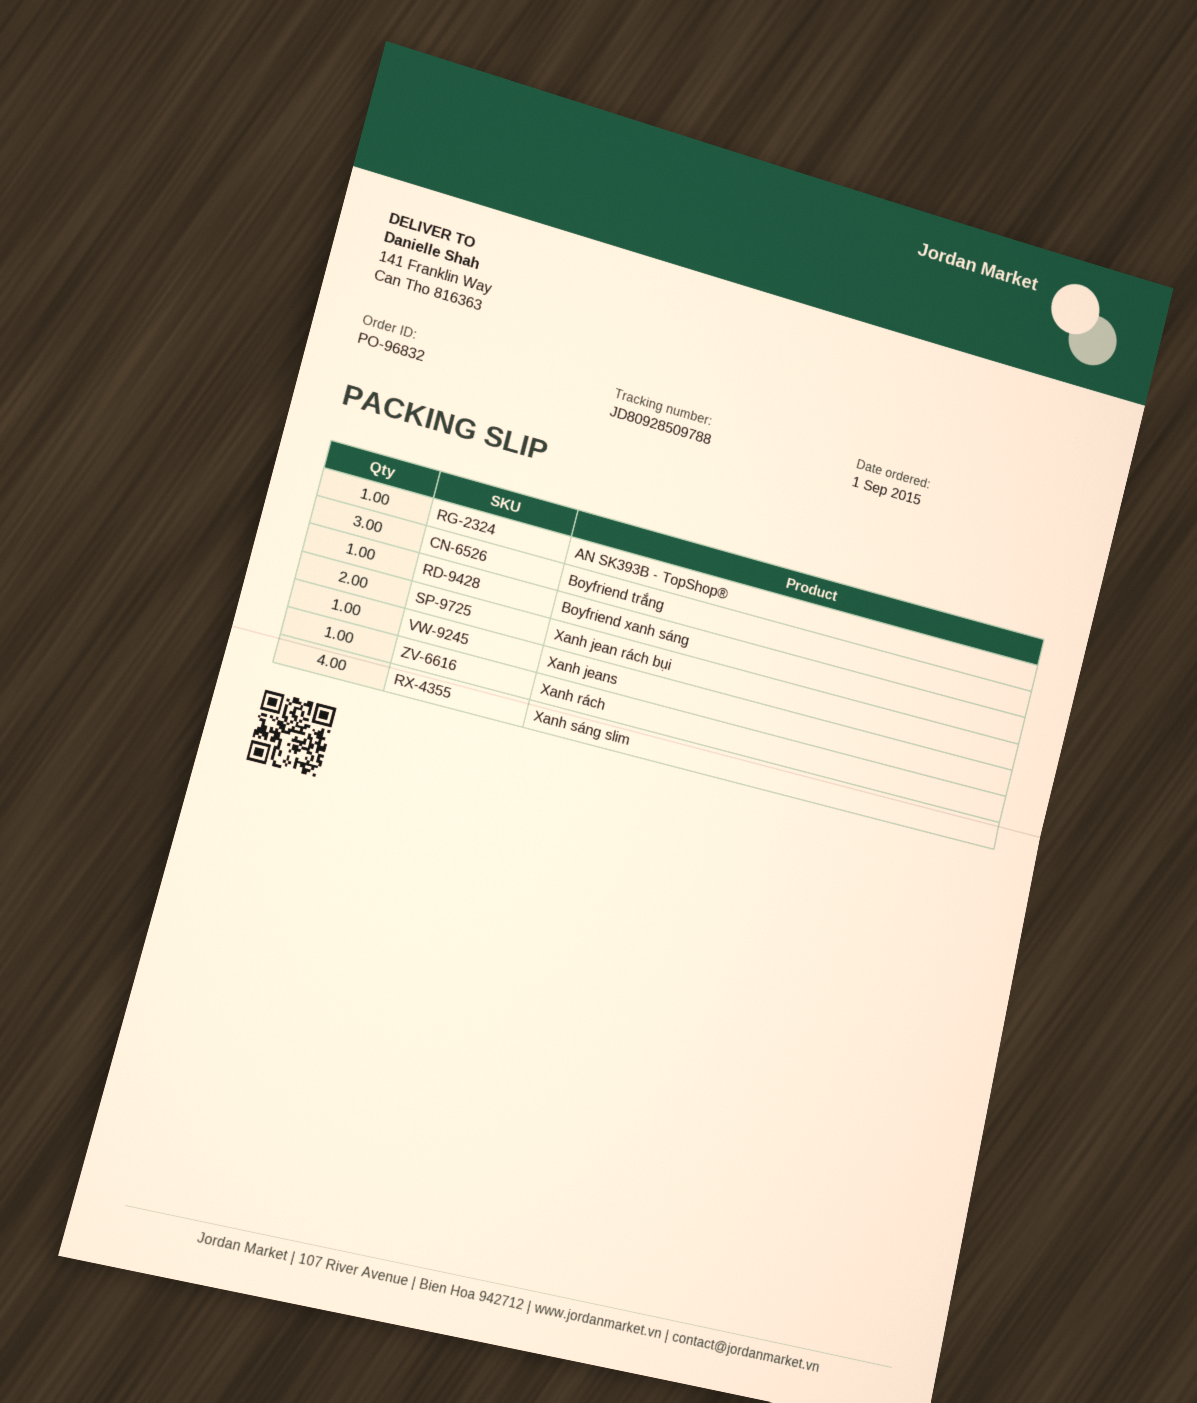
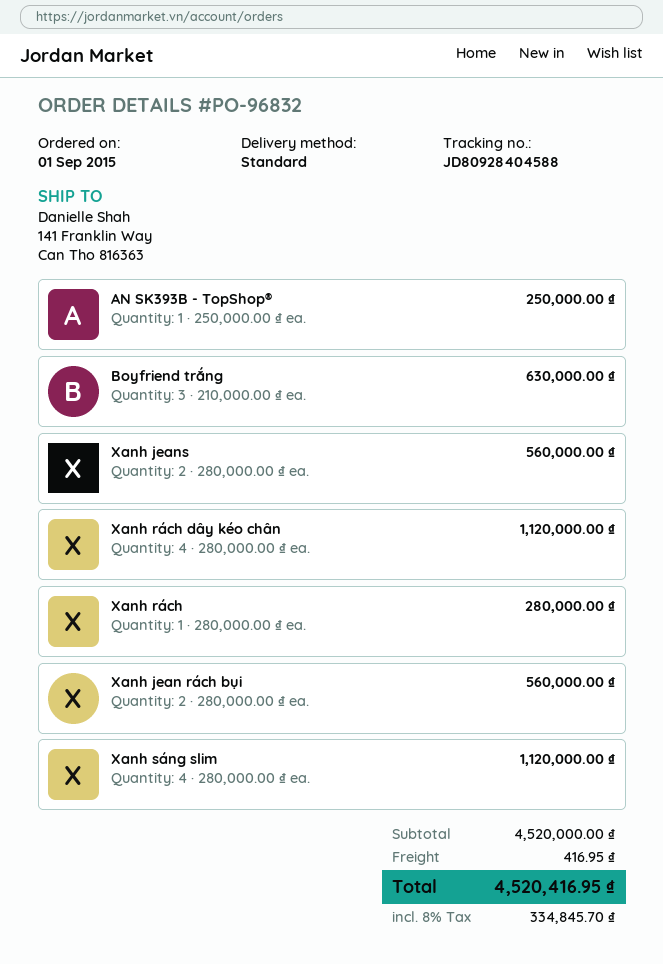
tracking number: JD80928509788 -> JD80928404588
Boyfriend xanh sáng: 1 -> none
Xanh jeans: 1 -> 2
Xanh rách dây kéo chân: none -> 4

